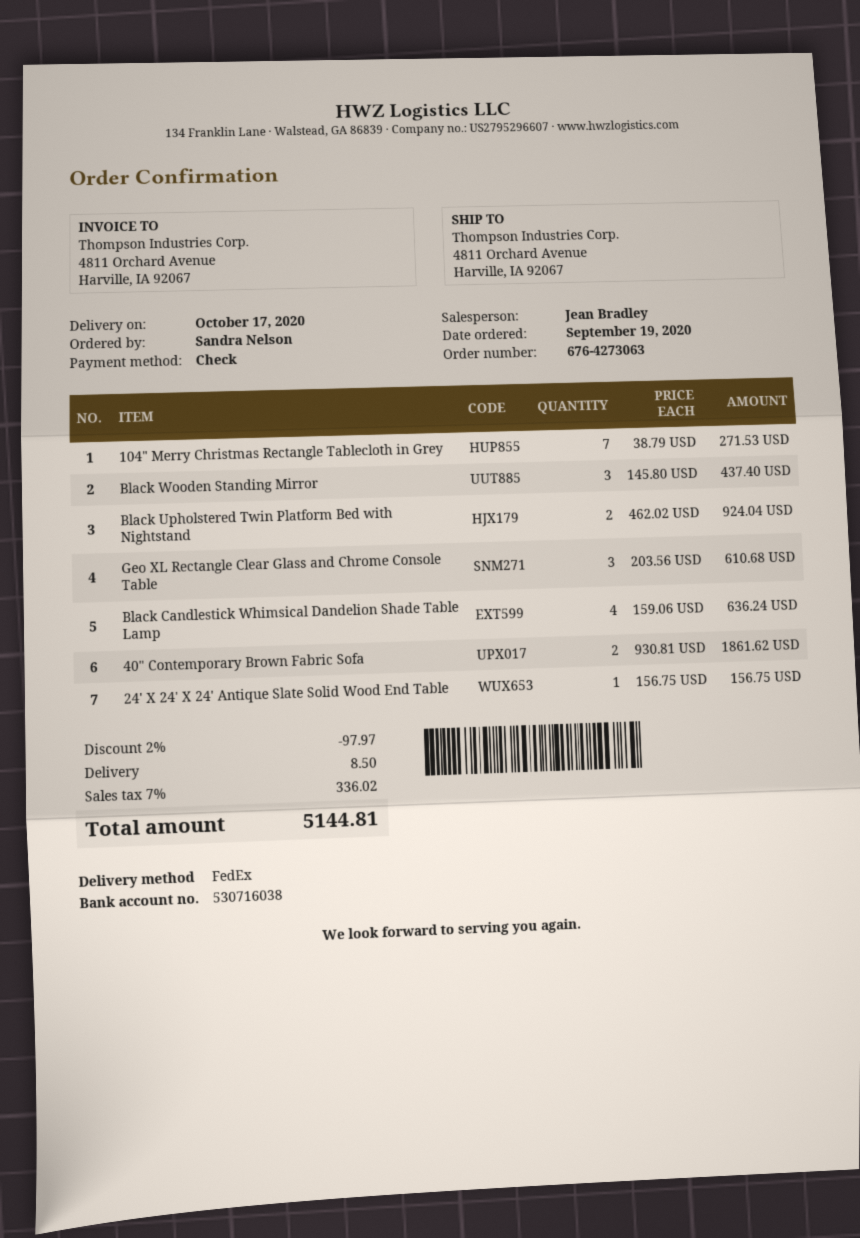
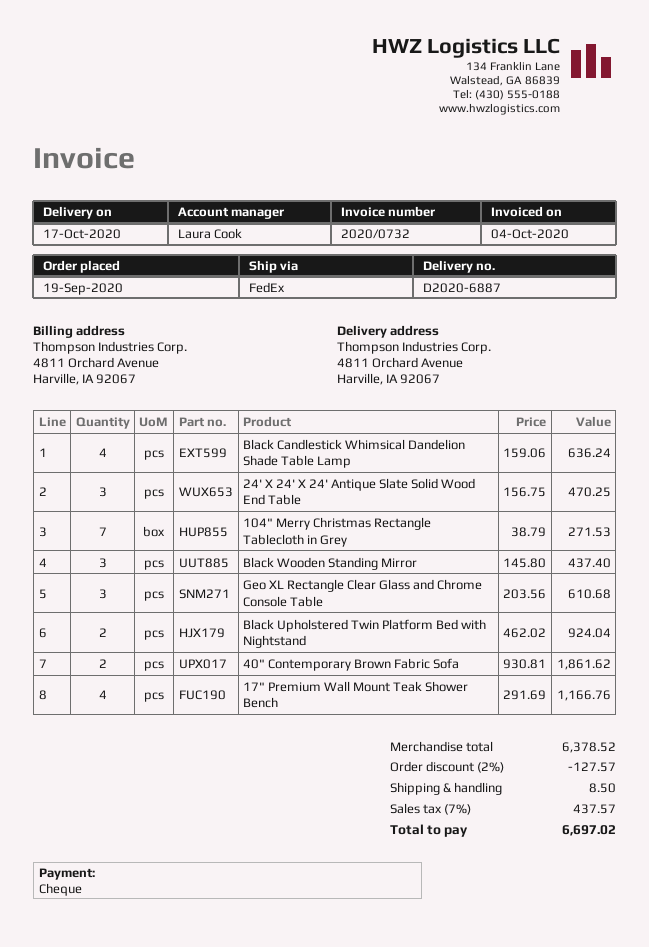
sales rep: Jean Bradley -> Laura Cook
24' X 24' X 24' Antique Slate Solid Wood End Table: 1 x 156.75 = 156.75 -> 3 x 156.75 = 470.25
17" Premium Wall Mount Teak Shower Bench: none -> 4 x 291.69 = 1166.76
discount: 2% = 97.97 -> 2% = 127.57
tax: 7% = 336.02 -> 7% = 437.57
total: 5144.81 -> 6697.02

